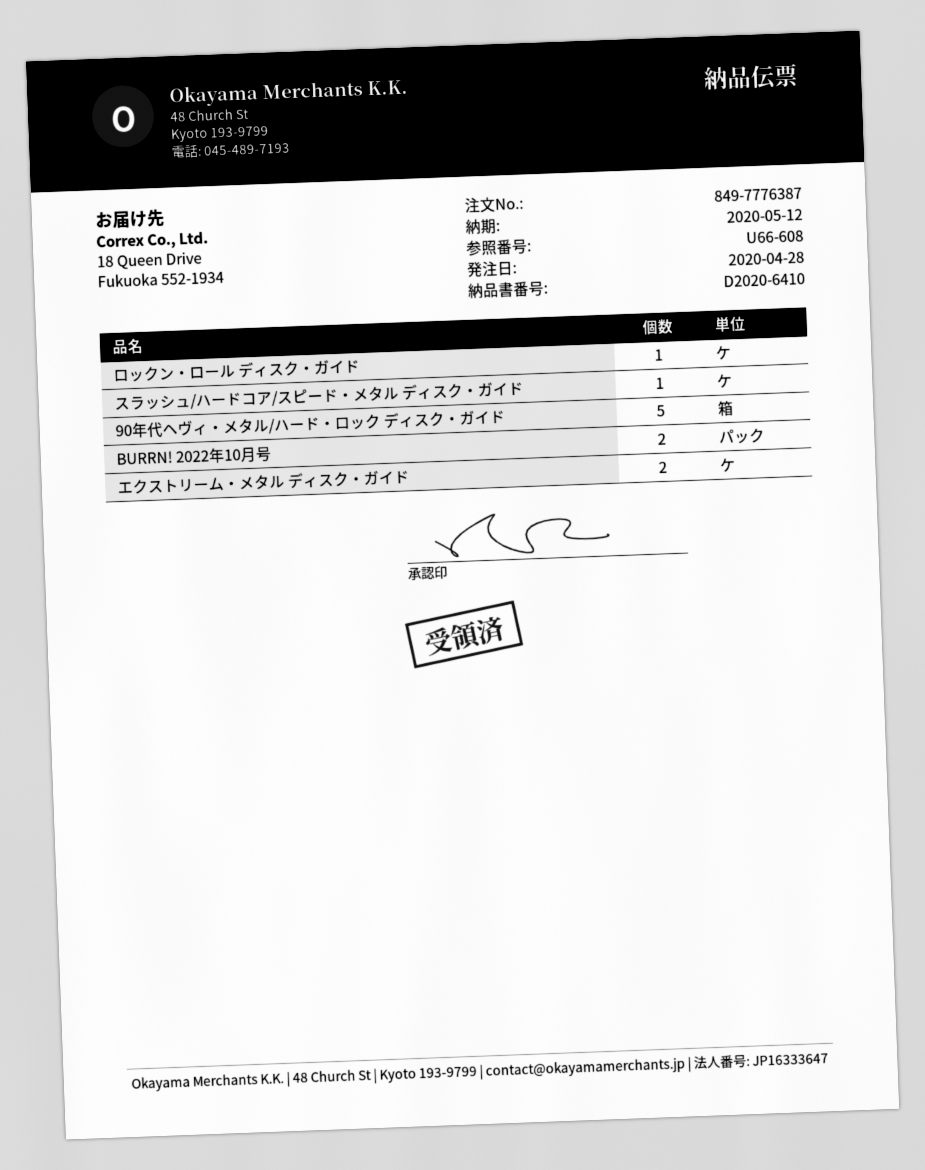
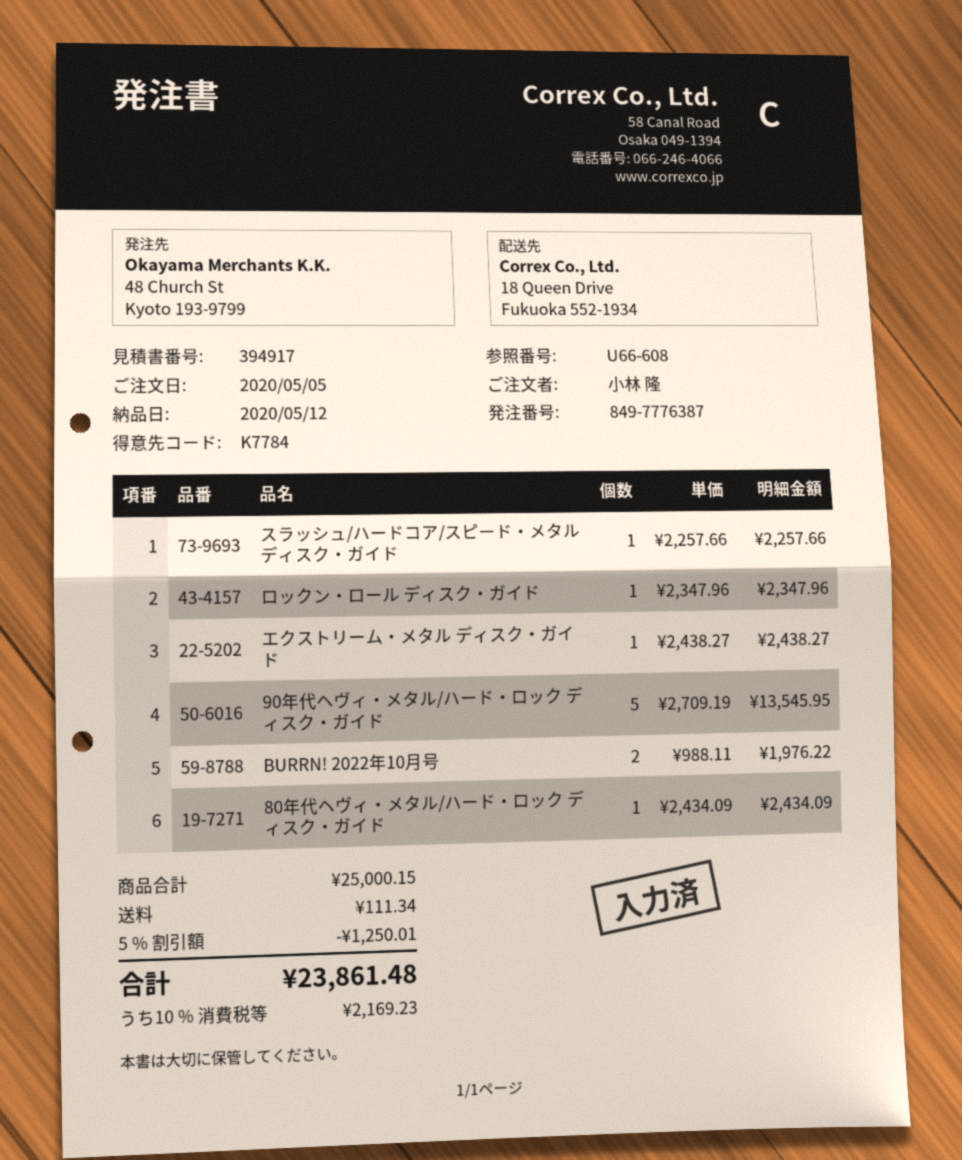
order date: 2020-04-28 -> 2020-05-05
エクストリーム・メタル ディスク・ガイド: 2 -> 1
80年代ヘヴィ・メタル/ハード・ロック ディスク・ガイド: none -> 1

